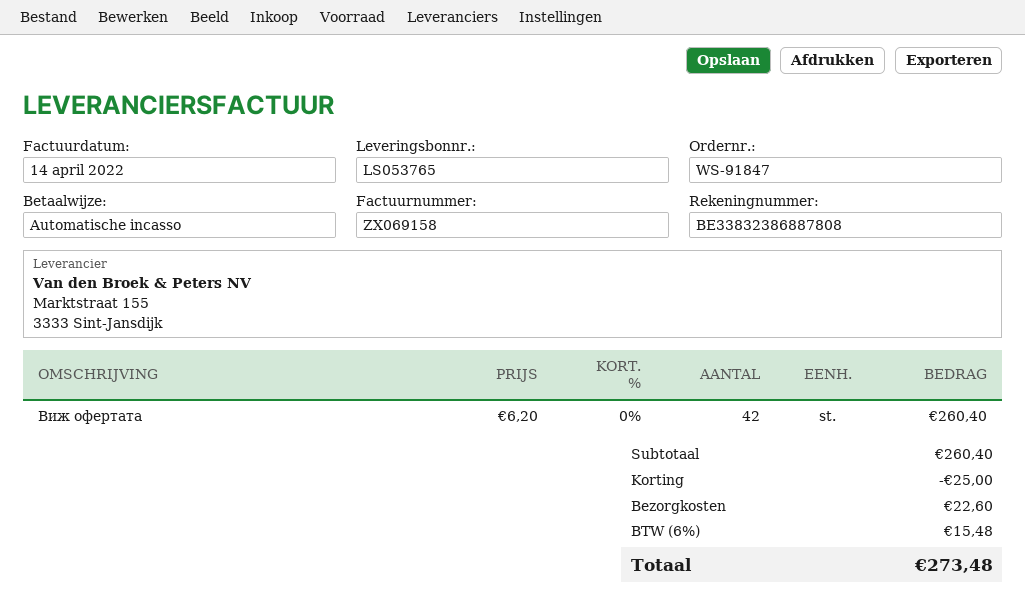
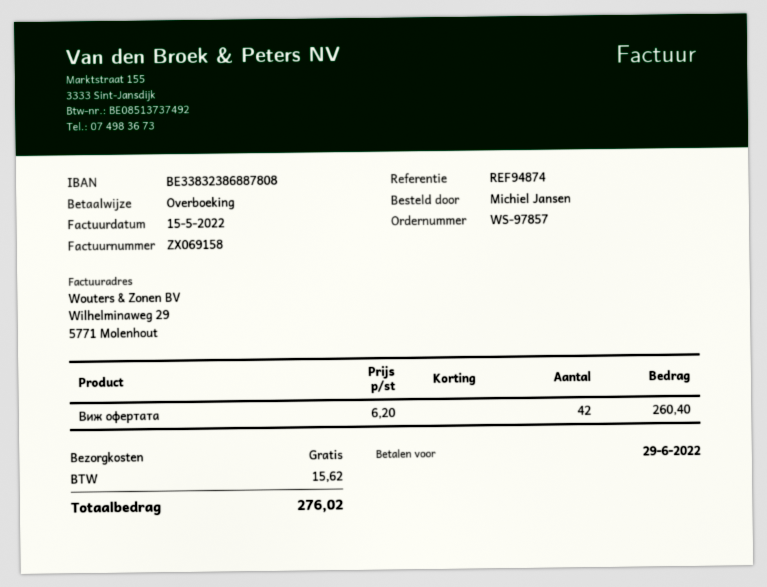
order number: WS-91847 -> WS-97857
invoice date: 2022-04-14 -> 2022-05-15
payment method: direct debit -> bank transfer
discount: 25.00 -> none
shipping: 22.60 -> 0.00
tax: 15.48 -> 15.62
total: 273.48 -> 276.02

